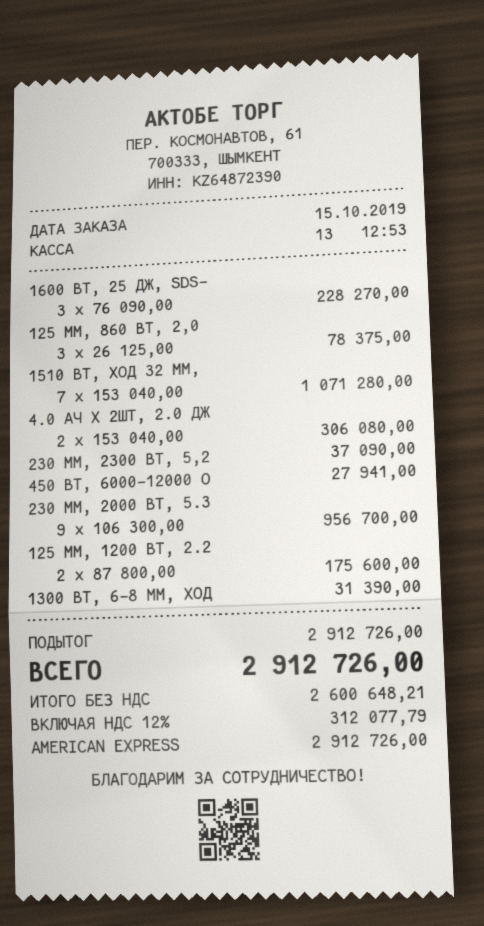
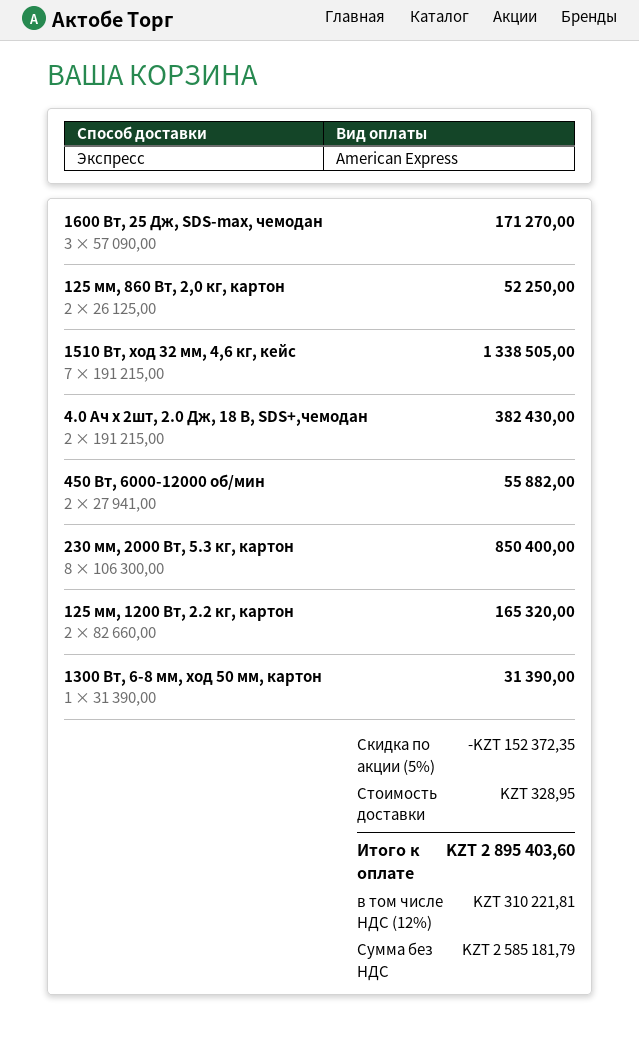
1600 ВТ, 25 ДЖ, SDS-: 3 x 76090.00 = 228270.00 -> 3 x 57090.00 = 171270.00
125 ММ, 860 ВТ, 2,0: 3 x 26125.00 = 78375.00 -> 2 x 26125.00 = 52250.00
1510 ВТ, ХОД 32 ММ,: 7 x 153040.00 = 1071280.00 -> 7 x 191215.00 = 1338505.00
4.0 АЧ X 2ШТ, 2.0 ДЖ: 2 x 153040.00 = 306080.00 -> 2 x 191215.00 = 382430.00
230 ММ, 2300 ВТ, 5,2: 1 x 37090.00 = 37090.00 -> none
450 ВТ, 6000-12000 О: 1 x 27941.00 = 27941.00 -> 2 x 27941.00 = 55882.00
230 ММ, 2000 ВТ, 5.3: 9 x 106300.00 = 956700.00 -> 8 x 106300.00 = 850400.00
125 ММ, 1200 ВТ, 2.2: 2 x 87800.00 = 175600.00 -> 2 x 82660.00 = 165320.00
discount: none -> 5% = 152372.35
shipping: none -> 328.95
net: 2600648.21 -> 2585181.79
tax: 12% = 312077.79 -> 12% = 310221.81
total: 2912726.00 -> 2895403.60

